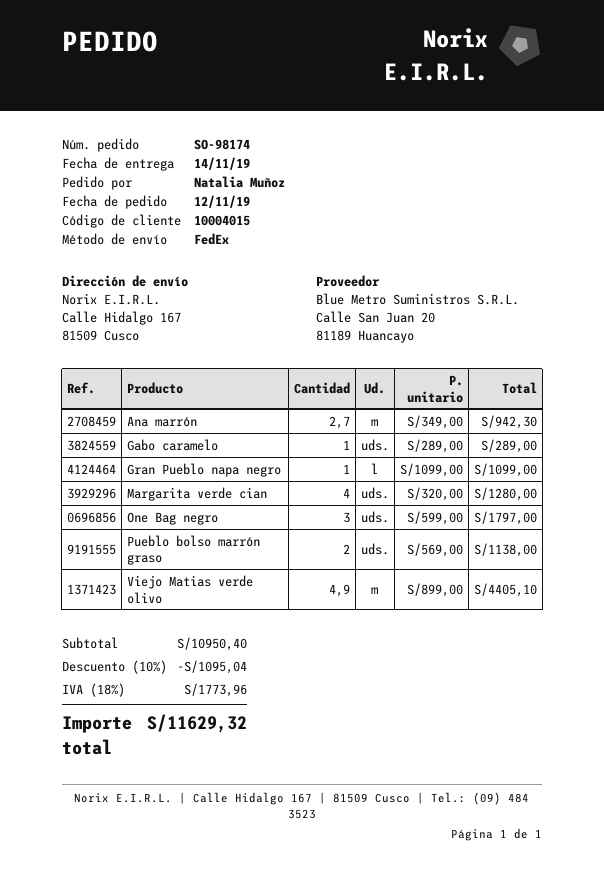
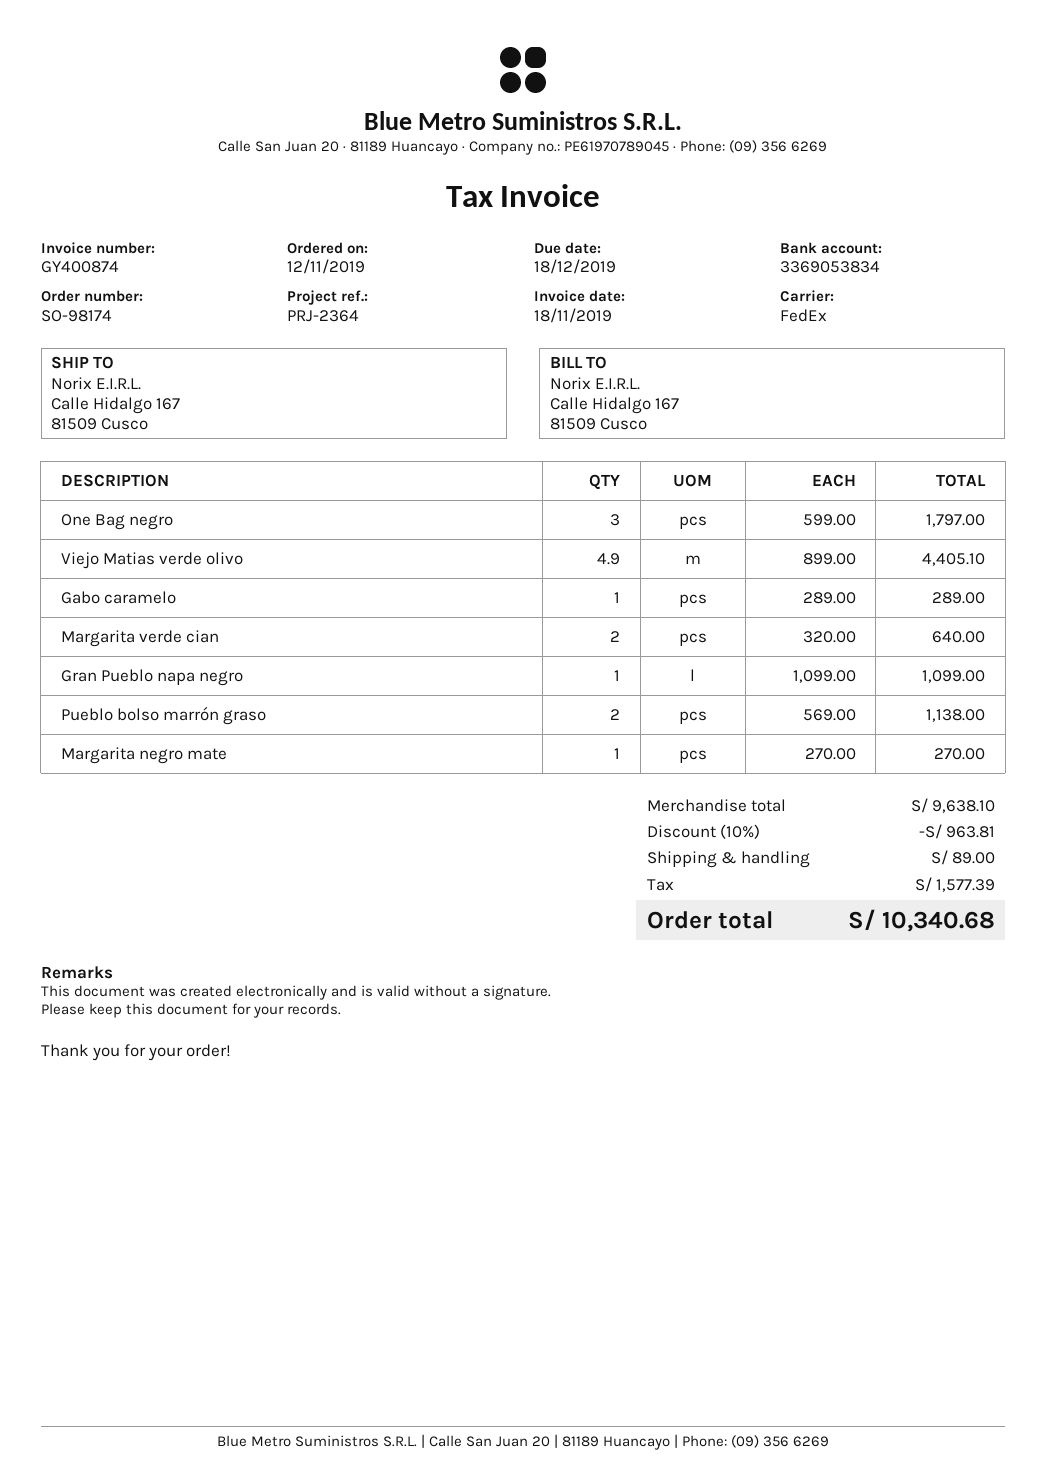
Ana marrón: 2.7 x 349.00 = 942.30 -> none
Margarita verde cian: 4 x 320.00 = 1280.00 -> 2 x 320.00 = 640.00
Margarita negro mate: none -> 1 x 270.00 = 270.00
subtotal: 10950.40 -> 9638.10
discount: 10% = 1095.04 -> 10% = 963.81
shipping: none -> 89.00
tax: 1773.96 -> 1577.39
total: 11629.32 -> 10340.68

